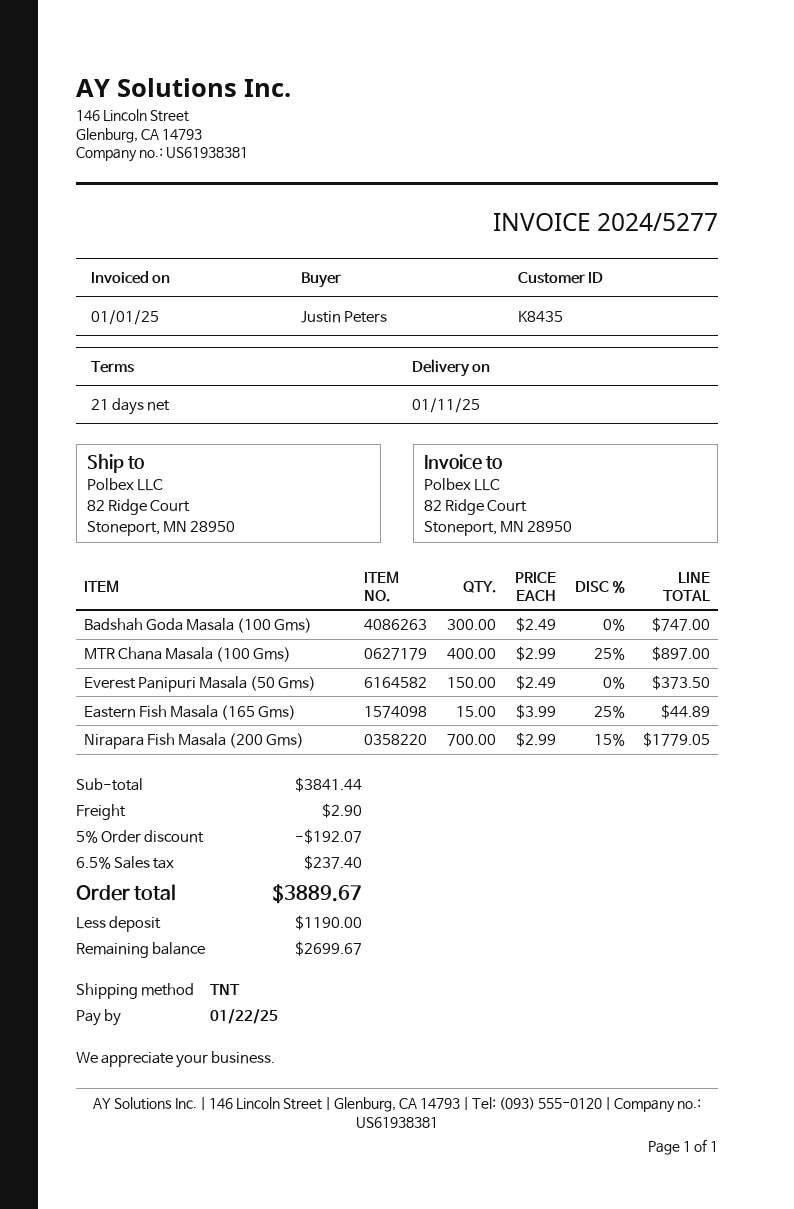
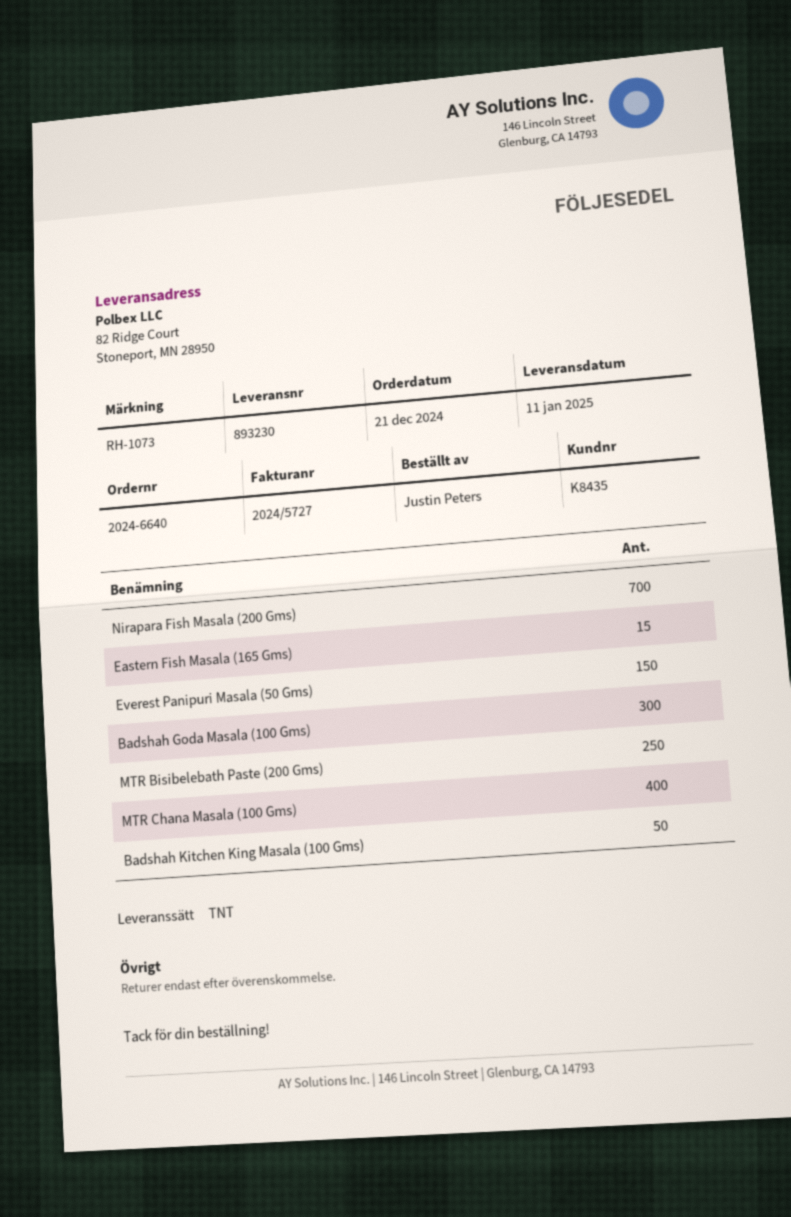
invoice number: 2024/5277 -> 2024/5727
MTR Bisibelebath Paste (200 Gms): none -> 250
Badshah Kitchen King Masala (100 Gms): none -> 50

